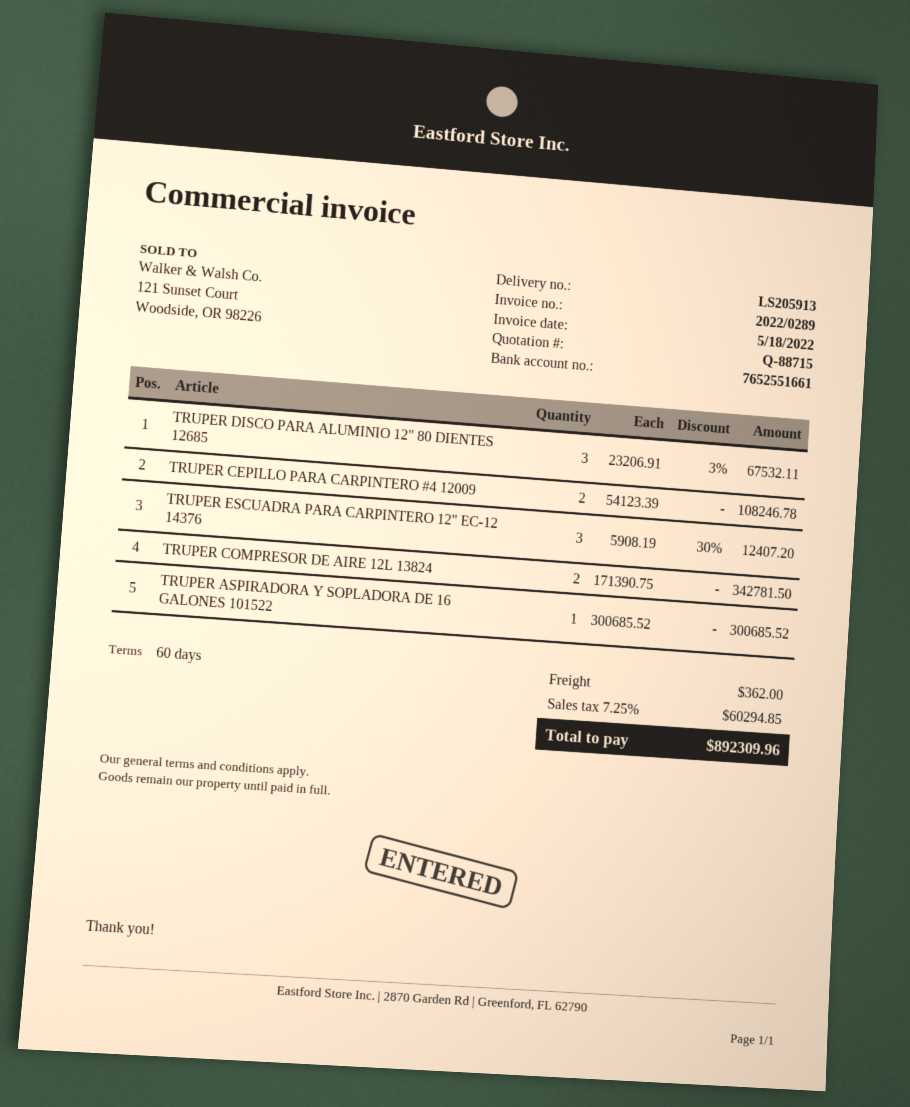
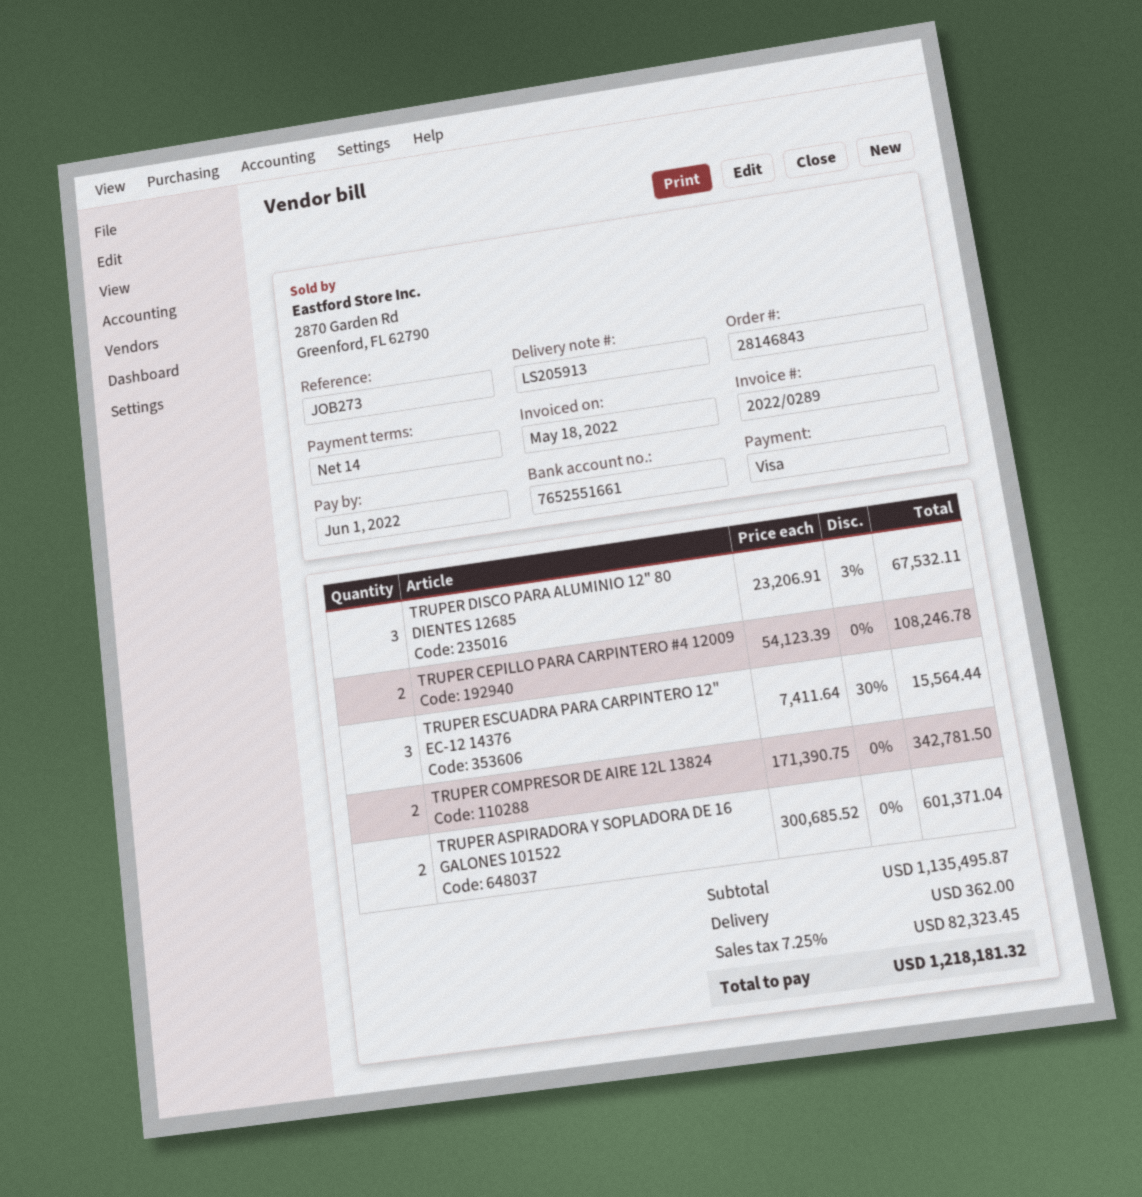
payment terms: 60 days -> 14 days
TRUPER ESCUADRA PARA CARPINTERO 12" EC-12 14376: 3 x 5908.19 - 30% = 12407.20 -> 3 x 7411.64 - 30% = 15564.44
TRUPER ASPIRADORA Y SOPLADORA DE 16 GALONES 101522: 1 x 300685.52 = 300685.52 -> 2 x 300685.52 = 601371.04
tax: 7.25% = 60294.85 -> 7.25% = 82323.45
total: 892309.96 -> 1218181.32

